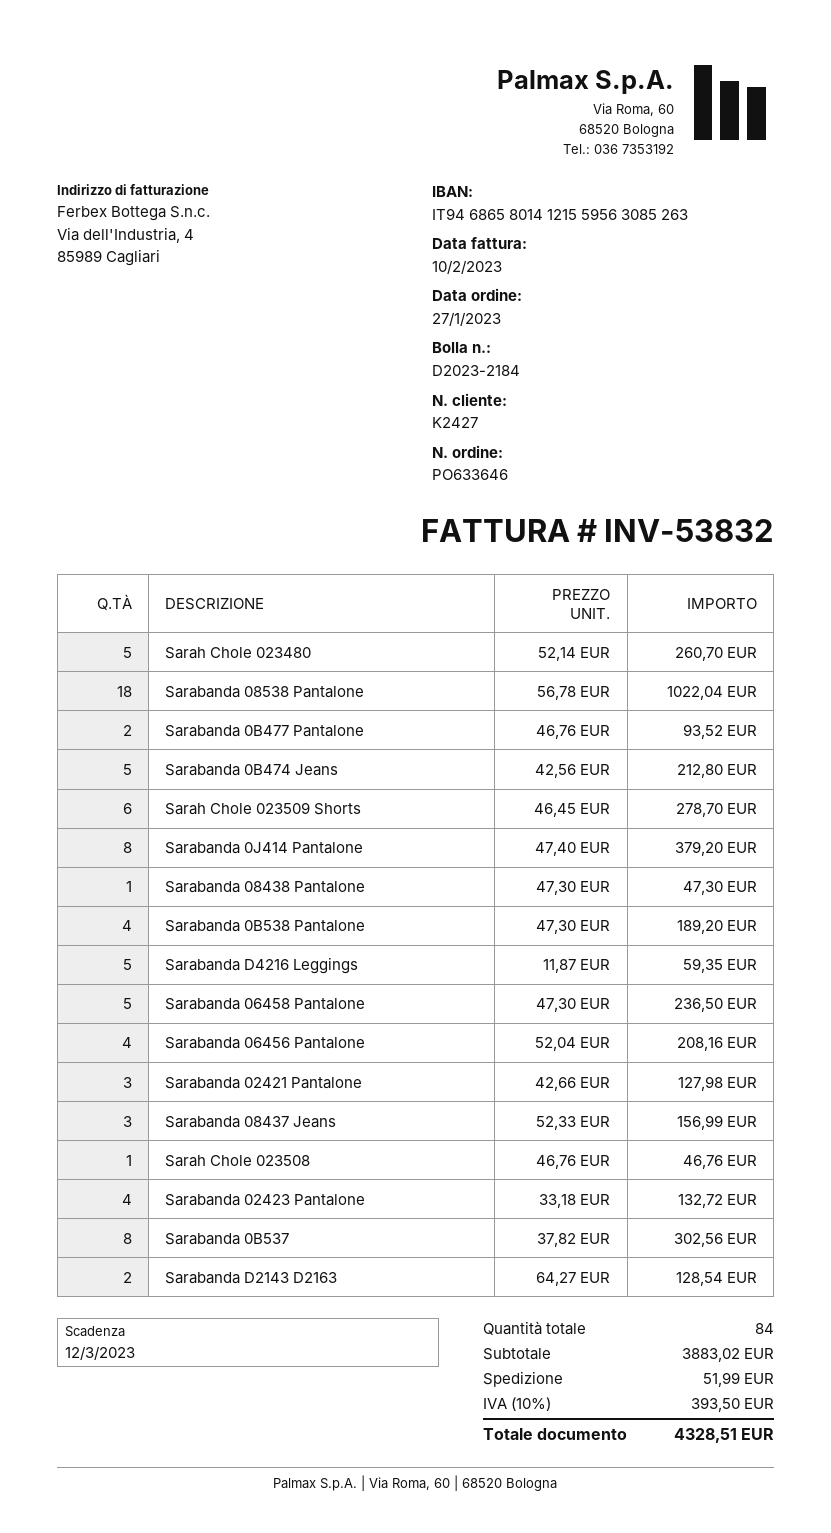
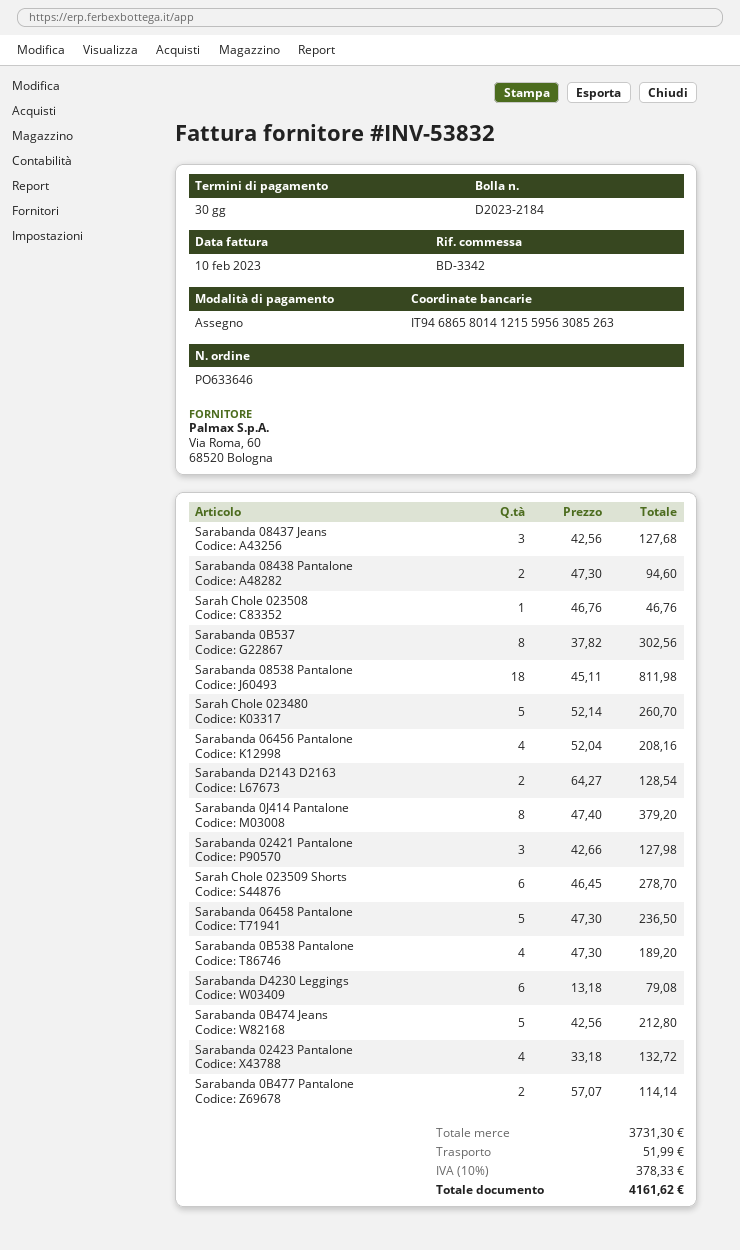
Sarabanda 08538 Pantalone: 18 x 56.78 = 1022.04 -> 18 x 45.11 = 811.98
Sarabanda 0B477 Pantalone: 2 x 46.76 = 93.52 -> 2 x 57.07 = 114.14
Sarabanda 08438 Pantalone: 1 x 47.30 = 47.30 -> 2 x 47.30 = 94.60
Sarabanda D4216 Leggings: 5 x 11.87 = 59.35 -> none
Sarabanda 08437 Jeans: 3 x 52.33 = 156.99 -> 3 x 42.56 = 127.68
Sarabanda D4230 Leggings: none -> 6 x 13.18 = 79.08
subtotal: 3883.02 -> 3731.30
tax: 10% = 393.50 -> 10% = 378.33
total: 4328.51 -> 4161.62

